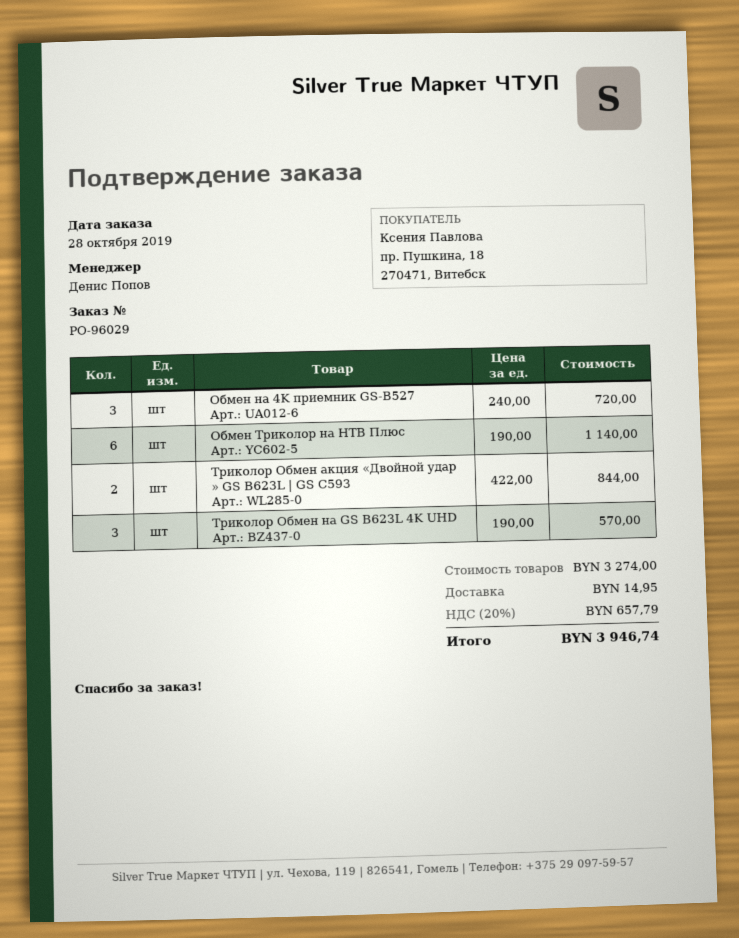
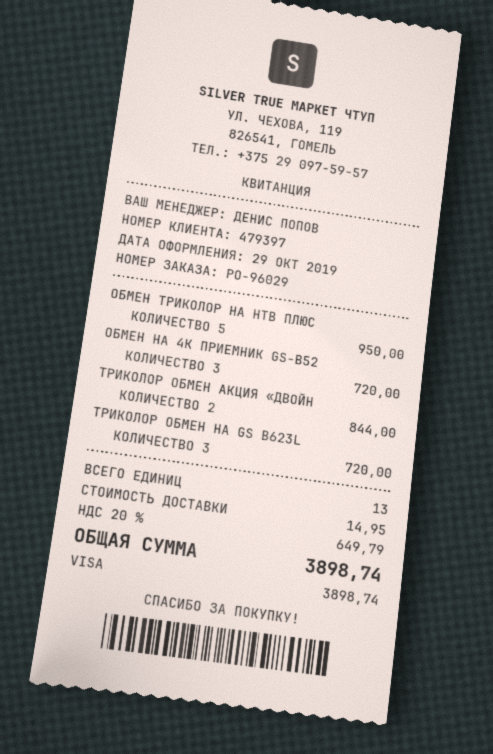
order date: 2019-10-28 -> 2019-10-29
Обмен Триколор на НТВ Плюс: 6 for 1140.00 -> 5 for 950.00
Триколор Обмен на GS B623L 4K UHD: 3 for 570.00 -> 3 for 720.00
tax: 20% = 657.79 -> 20% = 649.79
total: 3946.74 -> 3898.74

